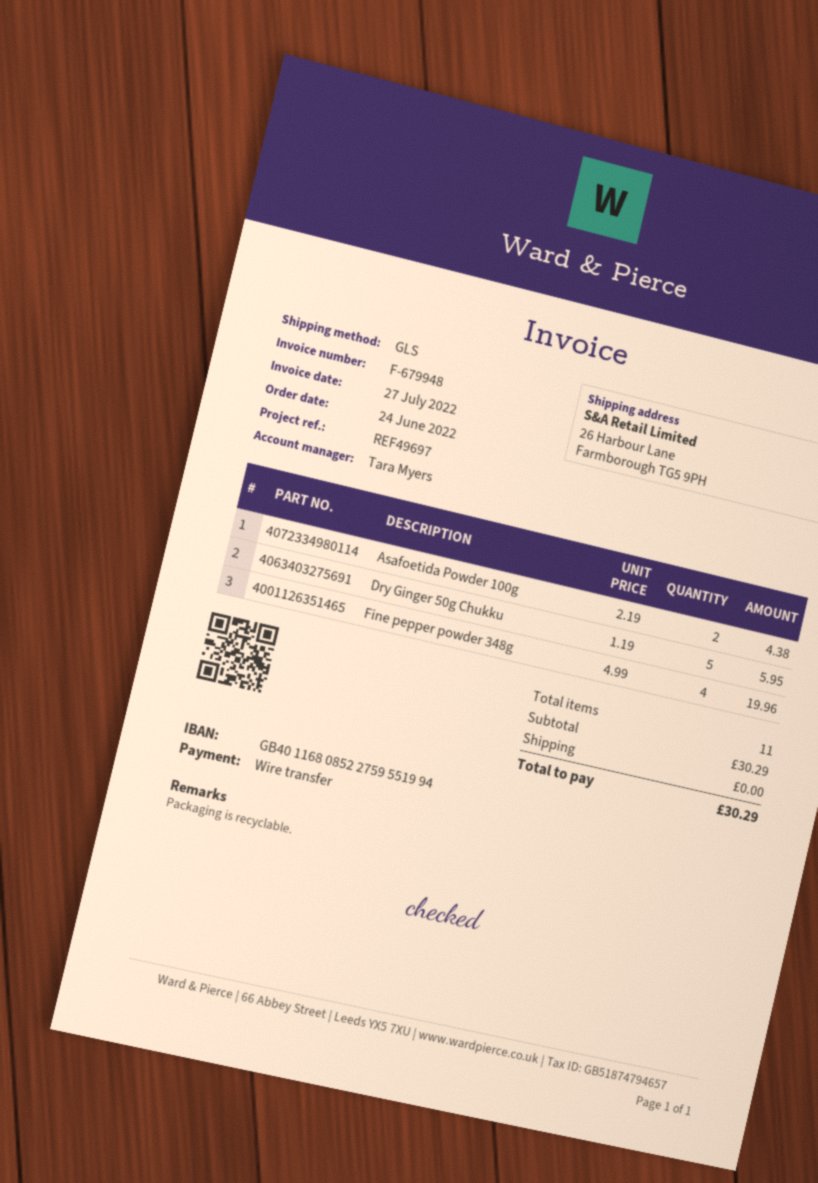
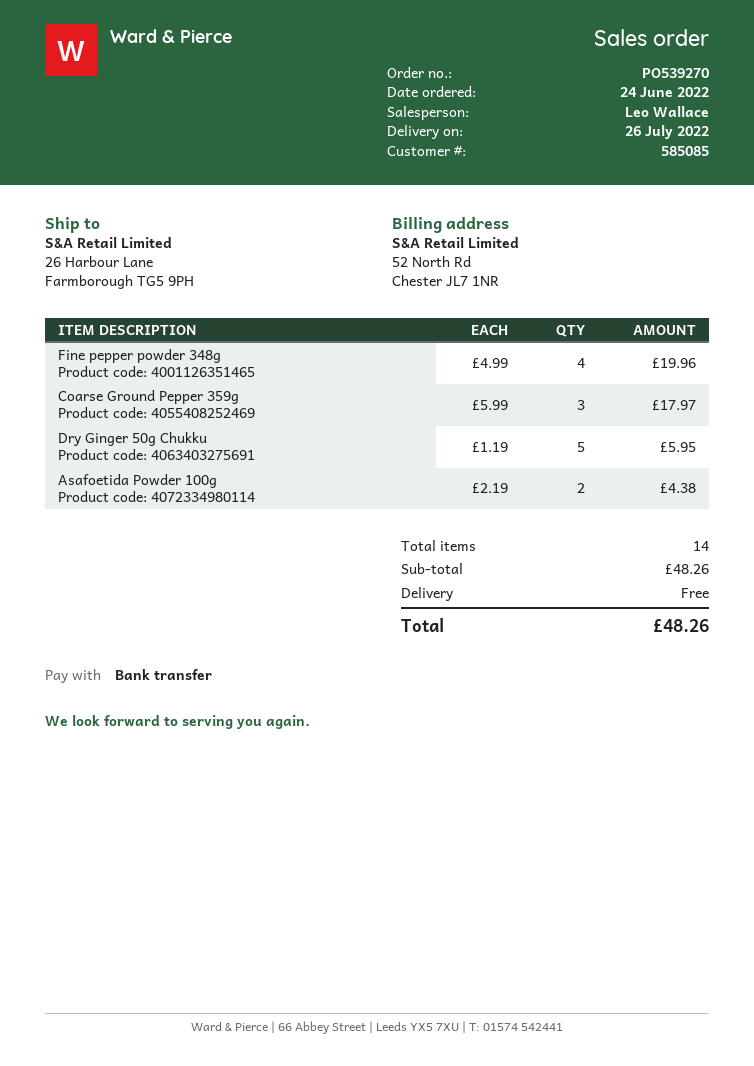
sales rep: Tara Myers -> Leo Wallace
Coarse Ground Pepper 359g: none -> 3 x 5.99 = 17.97
total quantity: 11 -> 14
subtotal: 30.29 -> 48.26
total: 30.29 -> 48.26

